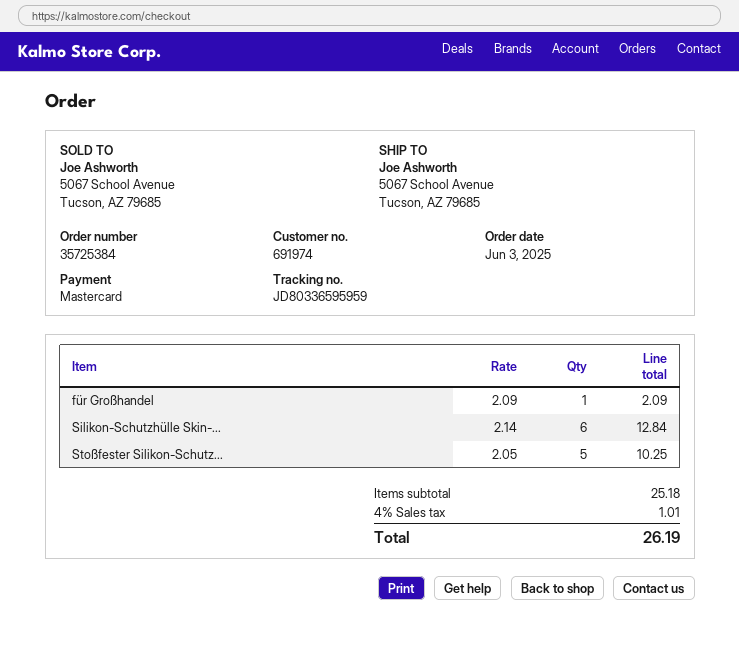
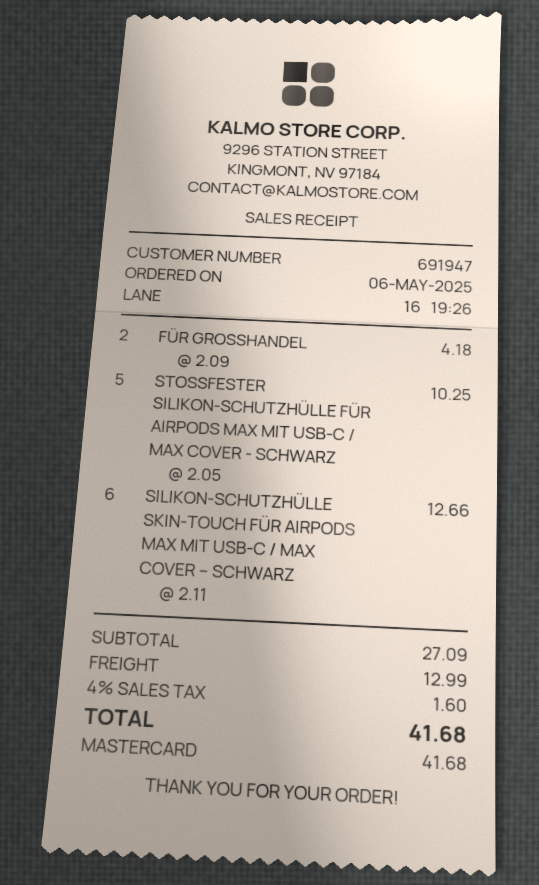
order date: 2025-06-03 -> 2025-05-06
customer number: 691974 -> 691947
für Großhandel: 1 x 2.09 = 2.09 -> 2 x 2.09 = 4.18
Silikon-Schutzhülle Skin-...: 6 x 2.14 = 12.84 -> 6 x 2.11 = 12.66
subtotal: 25.18 -> 27.09
shipping: none -> 12.99
tax: 4% = 1.01 -> 4% = 1.60
total: 26.19 -> 41.68

